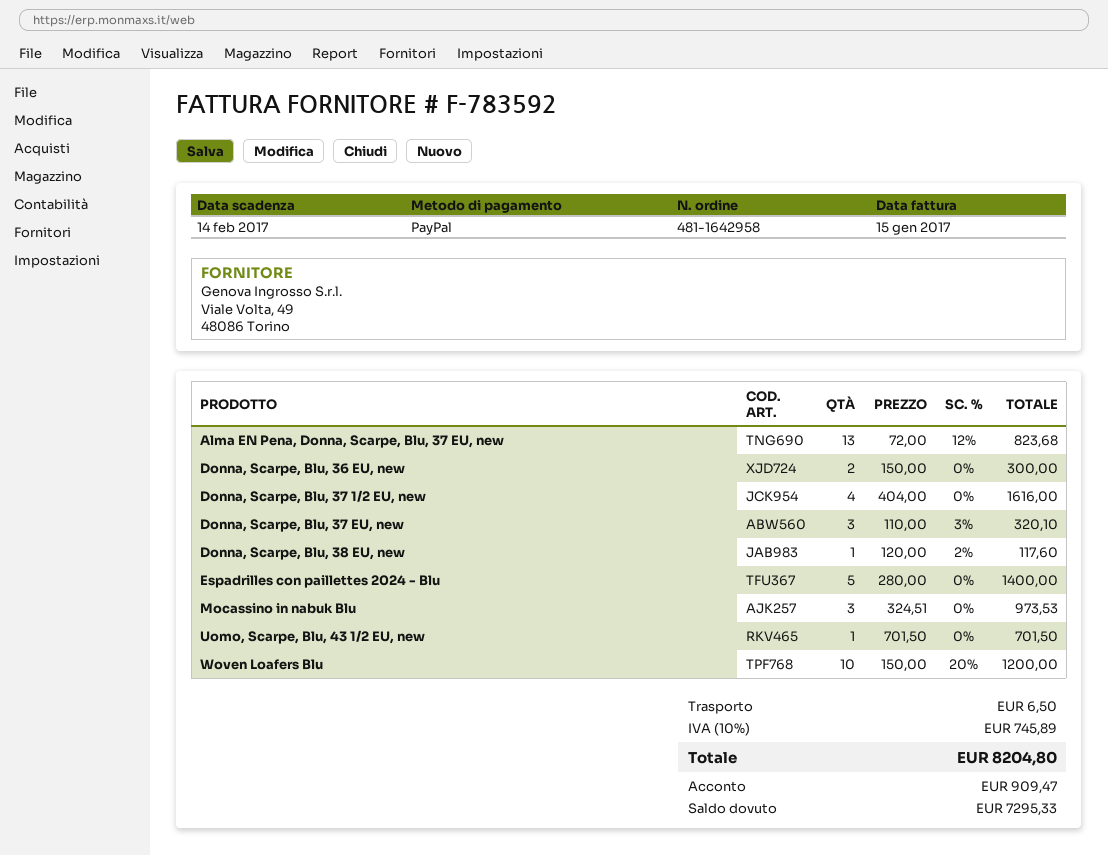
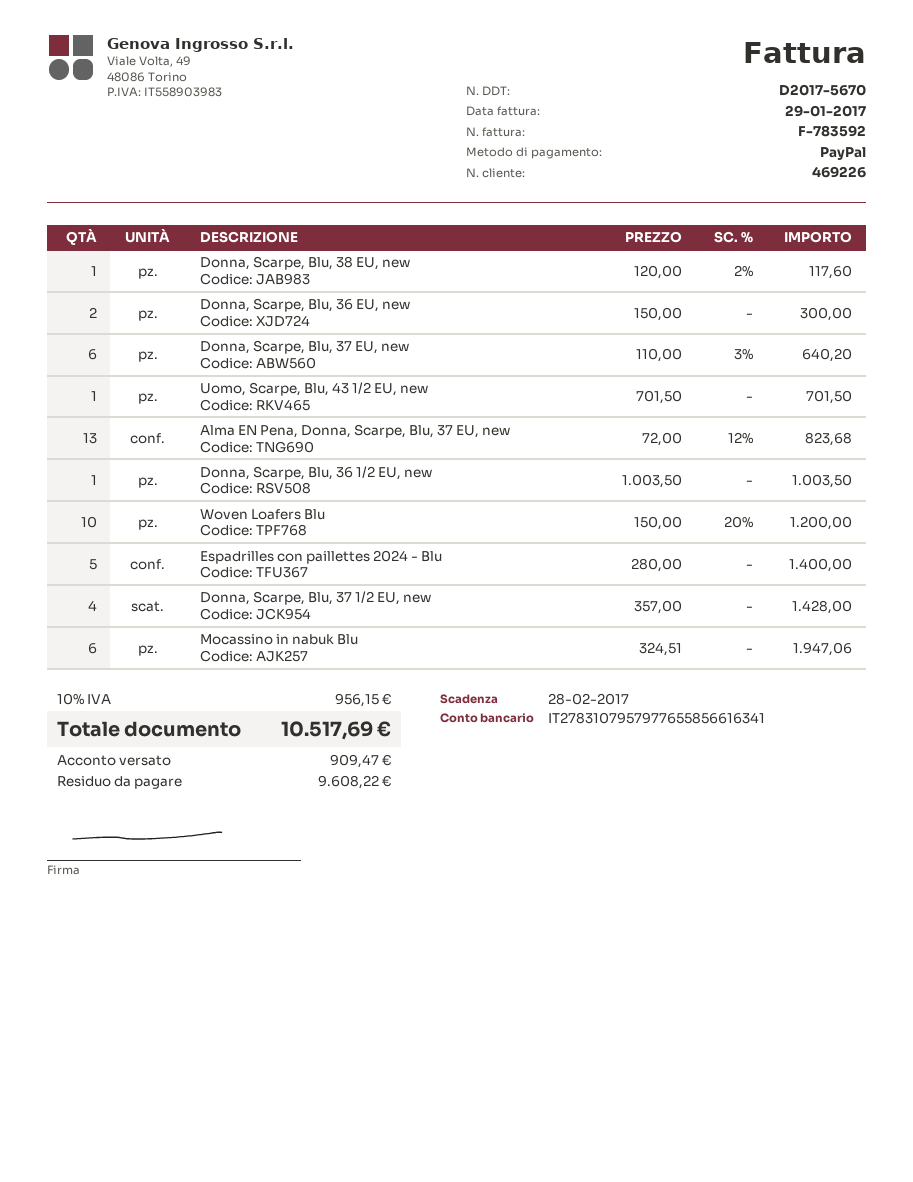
invoice date: 2017-01-15 -> 2017-01-29
due date: 2017-02-14 -> 2017-02-28
Donna, Scarpe, Blu, 37 1/2 EU, new: 4 x 404.00 = 1616.00 -> 4 x 357.00 = 1428.00
Donna, Scarpe, Blu, 37 EU, new: 3 x 110.00 - 3% = 320.10 -> 6 x 110.00 - 3% = 640.20
Mocassino in nabuk Blu: 3 x 324.51 = 973.53 -> 6 x 324.51 = 1947.06
Donna, Scarpe, Blu, 36 1/2 EU, new: none -> 1 x 1003.50 = 1003.50
shipping: 6.50 -> none
tax: 10% = 745.89 -> 10% = 956.15
total: 8204.80 -> 10517.69
balance: 7295.33 -> 9608.22

